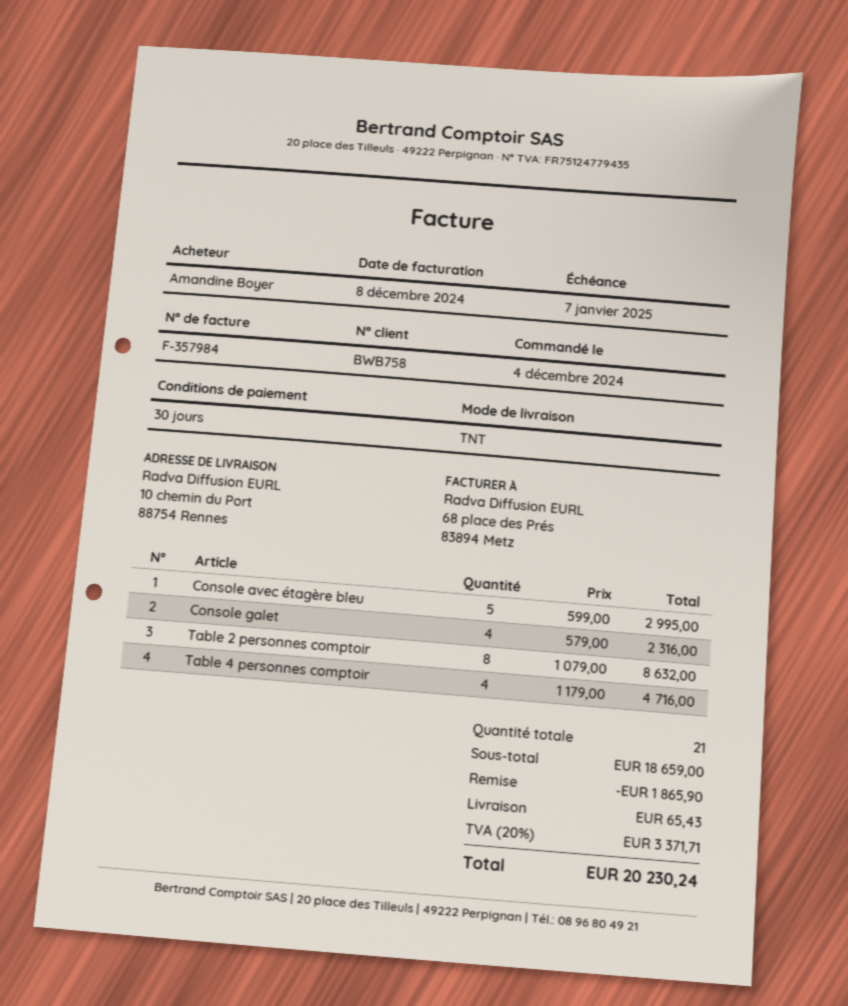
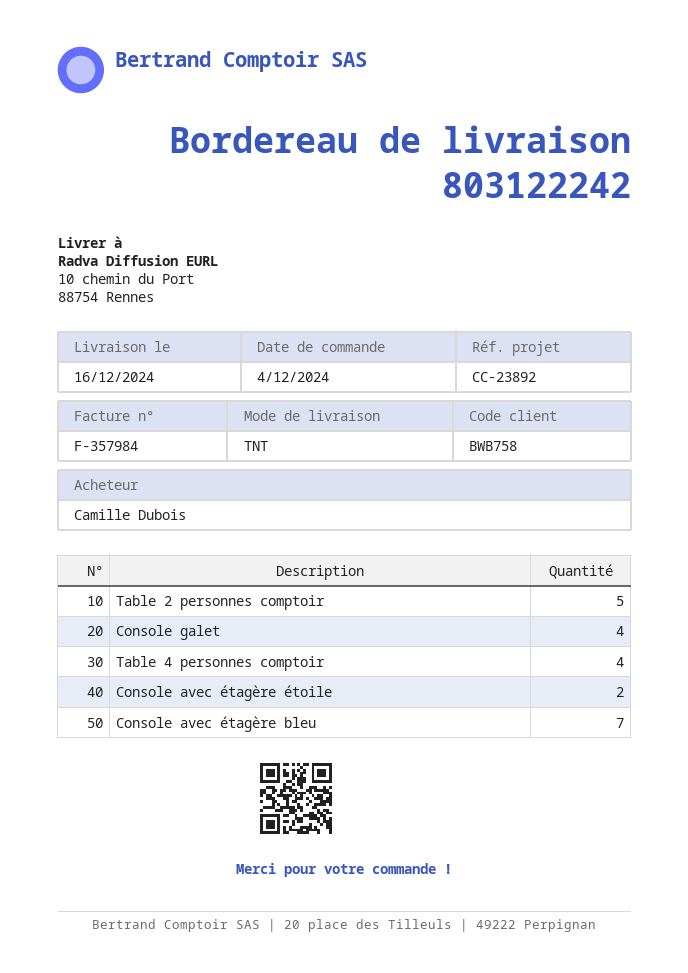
ordered by: Amandine Boyer -> Camille Dubois
Console avec étagère bleu: 5 -> 7
Table 2 personnes comptoir: 8 -> 5
Console avec étagère étoile: none -> 2

